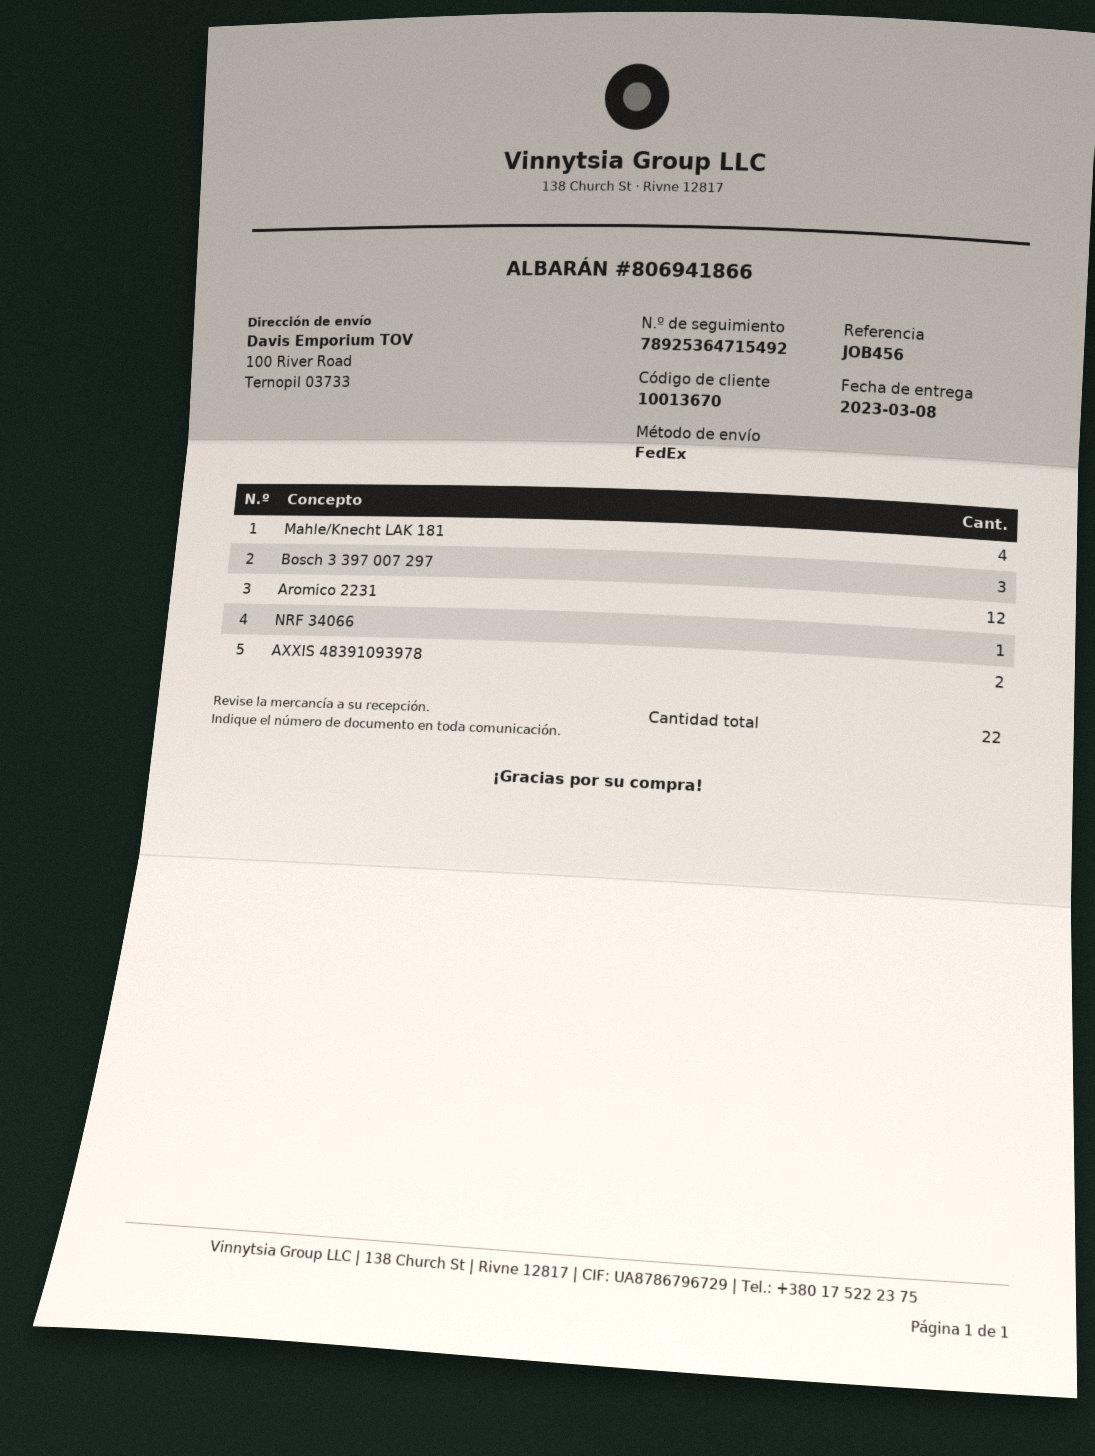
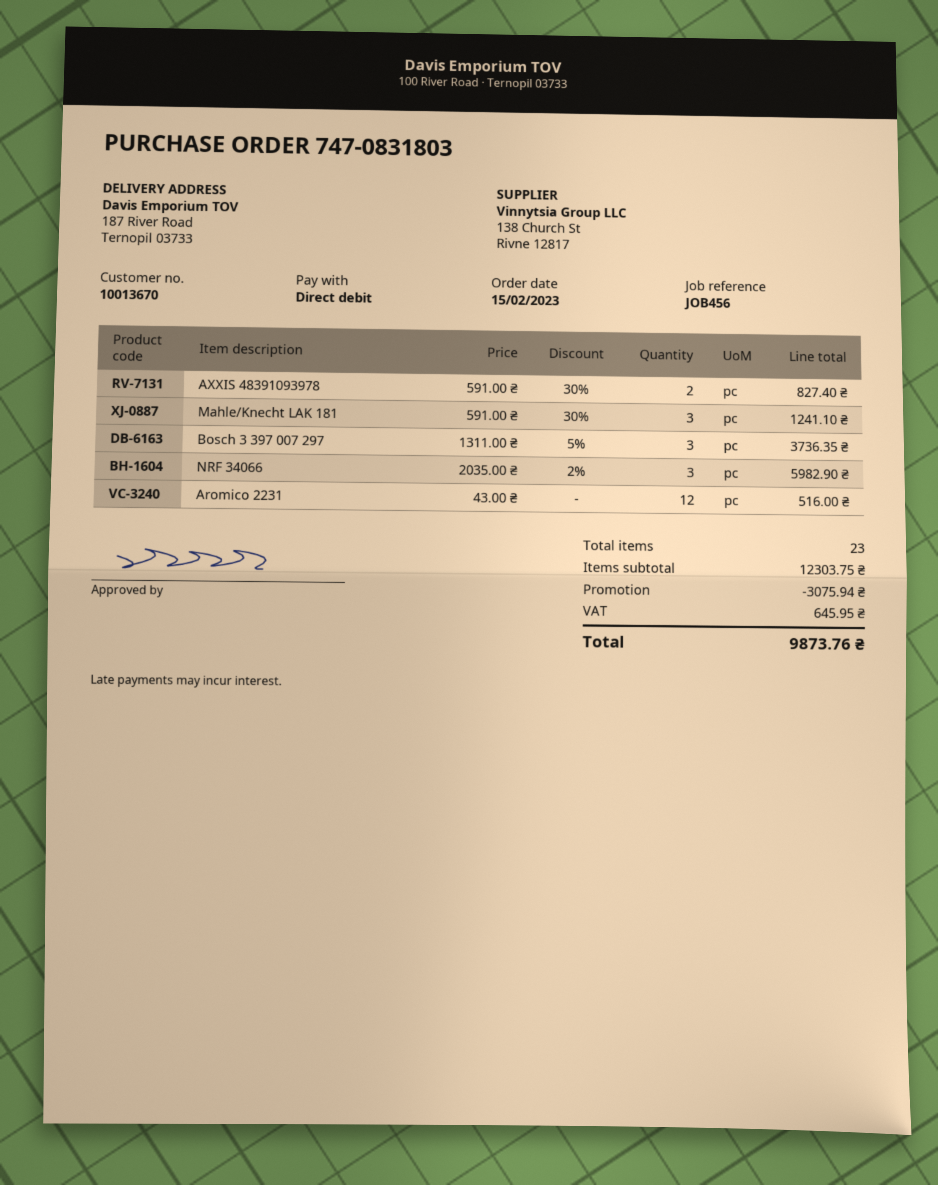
ship to: 100 River Road, Ternopil 03733 -> 187 River Road, Ternopil 03733
Mahle/Knecht LAK 181: 4 -> 3
NRF 34066: 1 -> 3
total quantity: 22 -> 23

